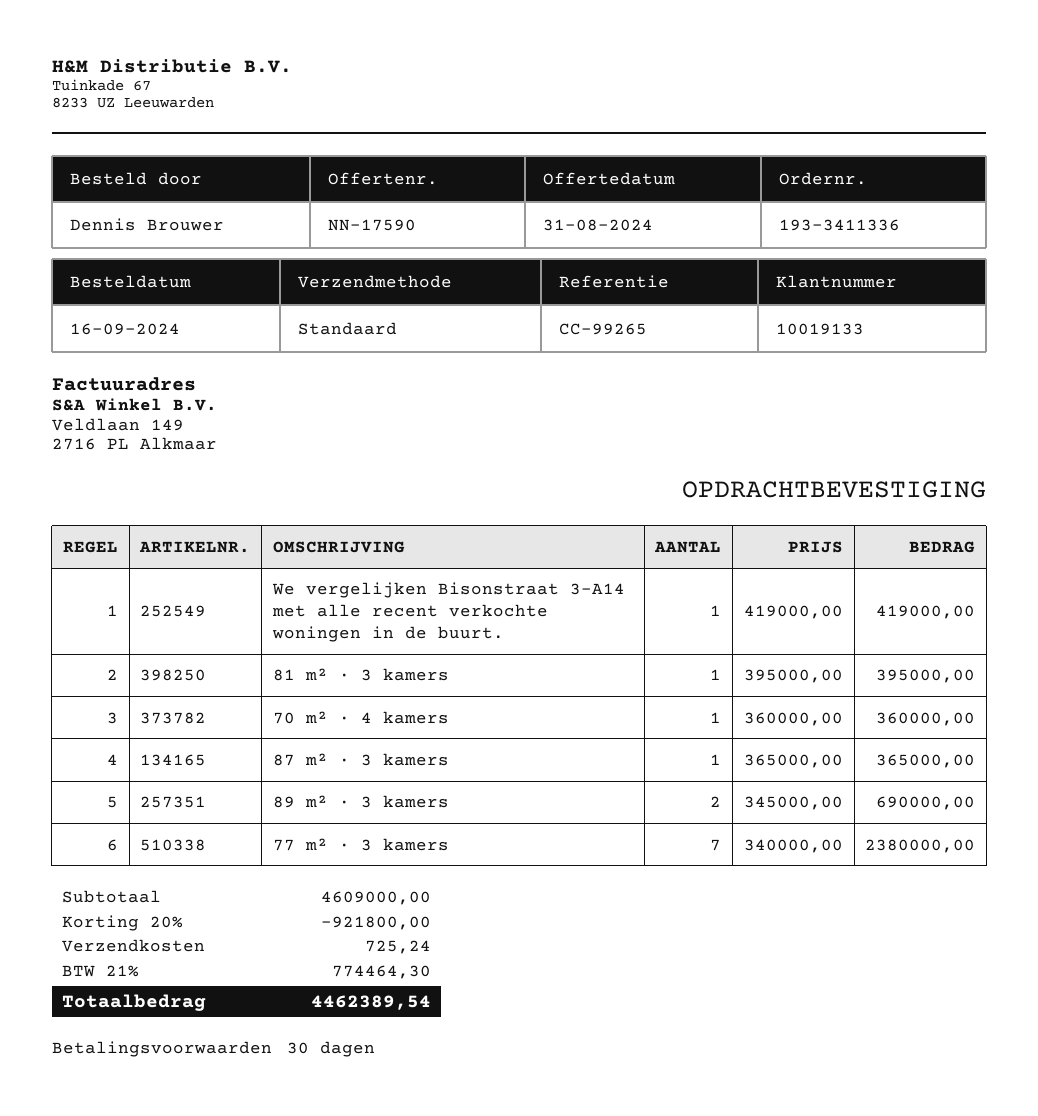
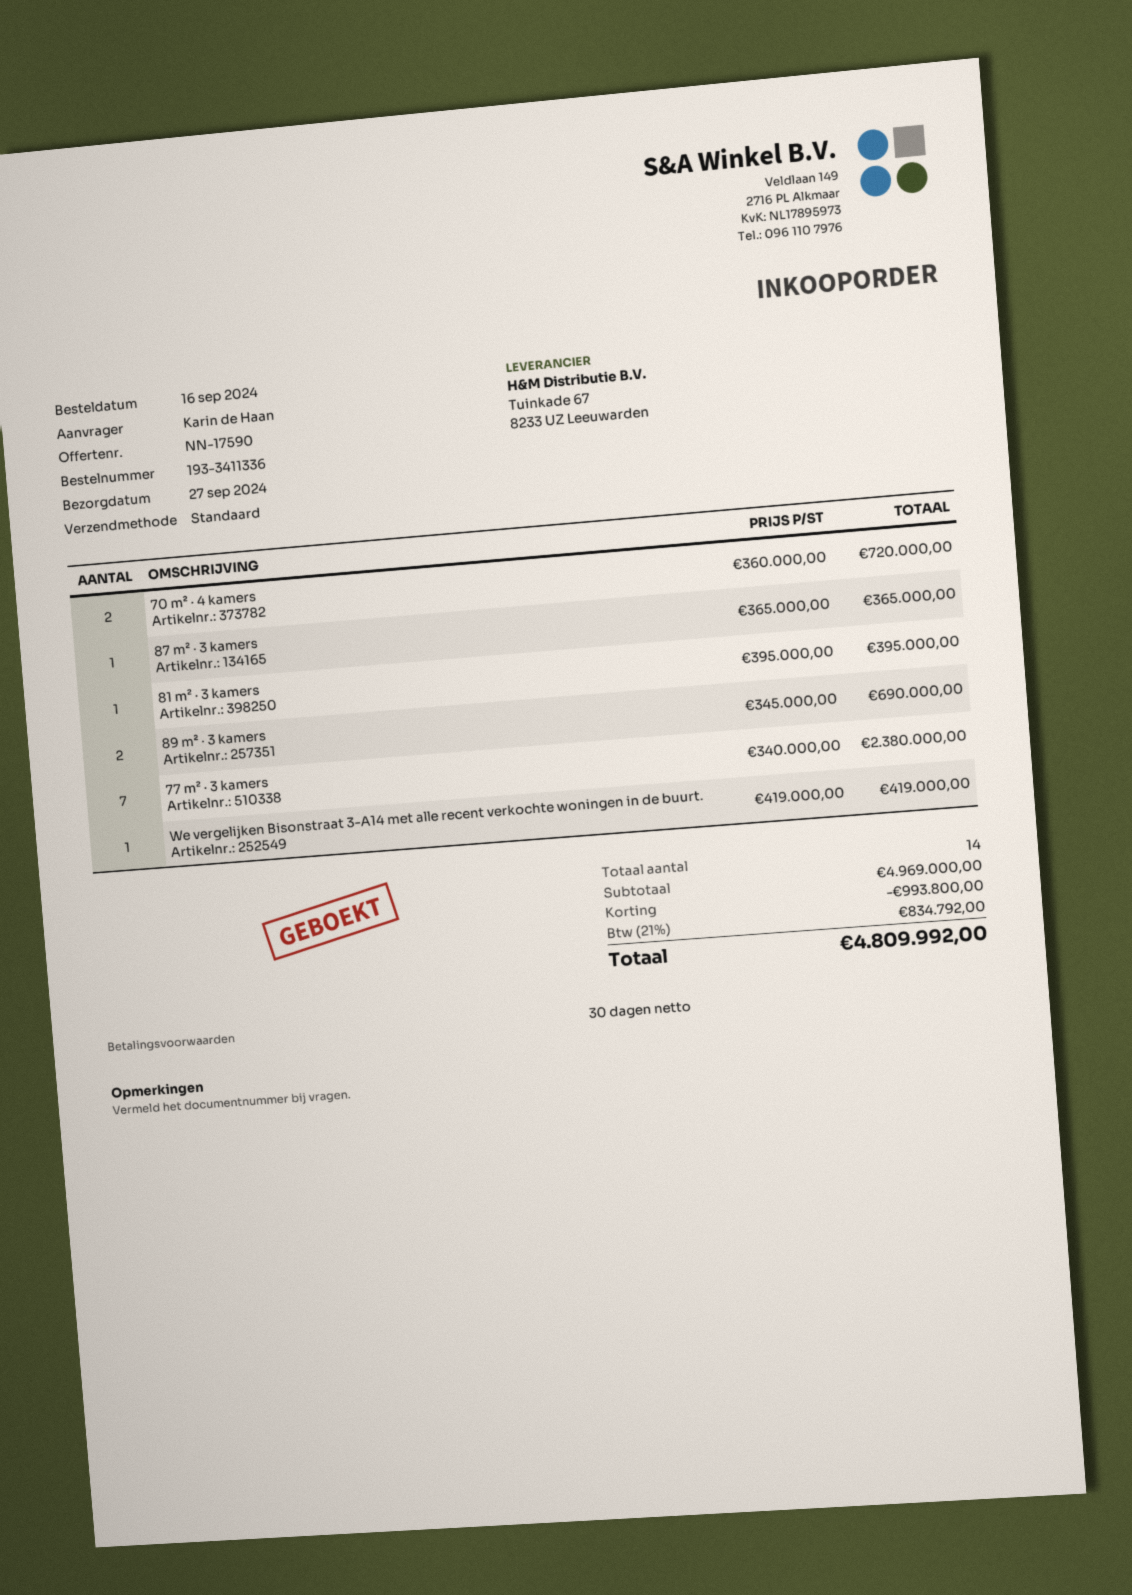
ordered by: Dennis Brouwer -> Karin de Haan
70 m² · 4 kamers: 1 x 360000.00 = 360000.00 -> 2 x 360000.00 = 720000.00
subtotal: 4609000.00 -> 4969000.00
discount: 921800.00 -> 993800.00
shipping: 725.24 -> none
tax: 21% = 774464.30 -> 21% = 834792.00
total: 4462389.54 -> 4809992.00

